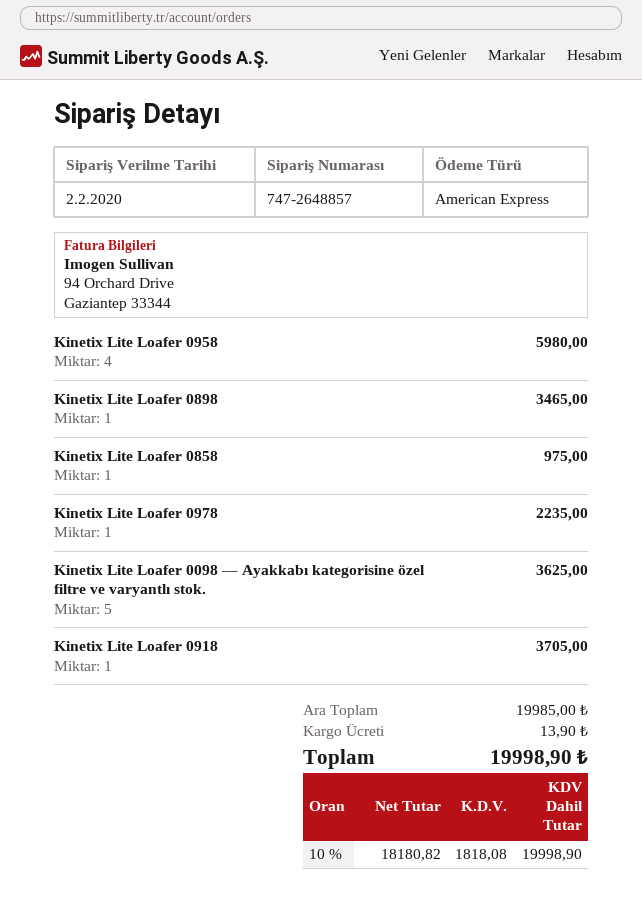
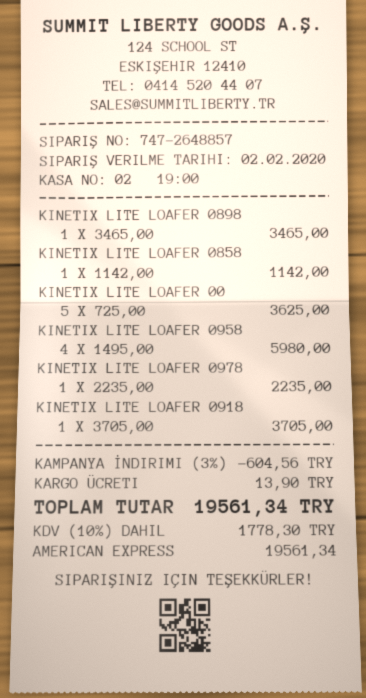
Kinetix Lite Loafer 0858: 1 for 975.00 -> 1 for 1142.00
discount: none -> 3% = 604.56
tax: 10% = 1818.08 -> 10% = 1778.30
total: 19998.90 -> 19561.34

